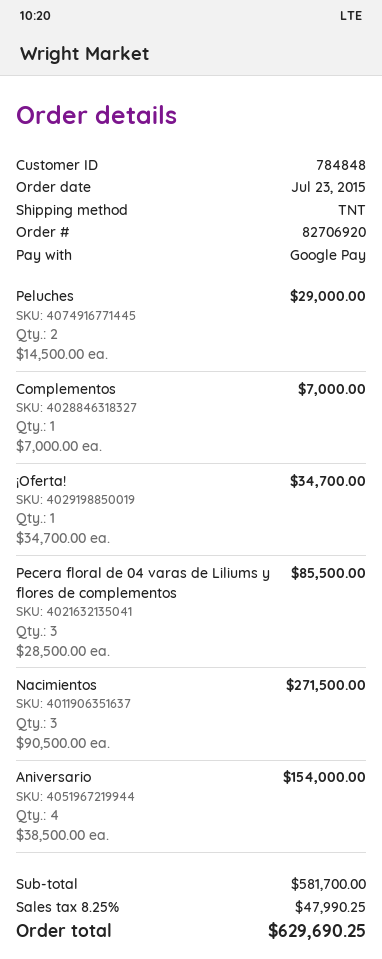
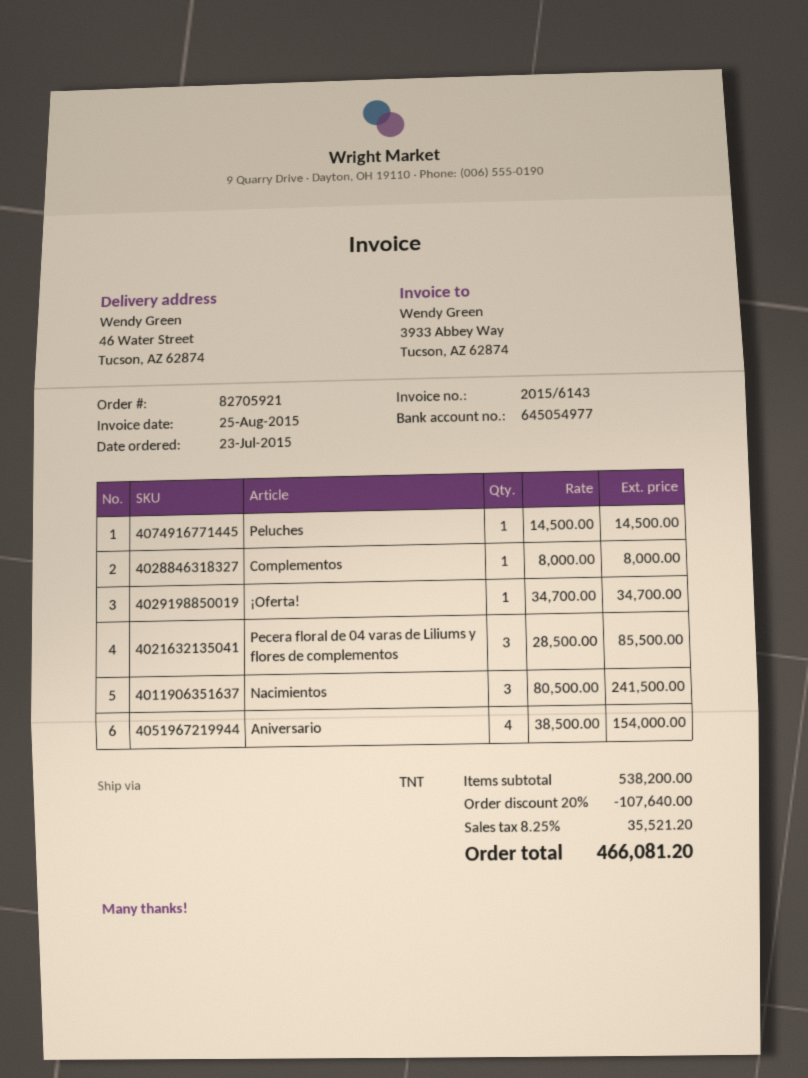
order number: 82706920 -> 82705921
Peluches: 2 x 14500.00 = 29000.00 -> 1 x 14500.00 = 14500.00
Complementos: 1 x 7000.00 = 7000.00 -> 1 x 8000.00 = 8000.00
Nacimientos: 3 x 90500.00 = 271500.00 -> 3 x 80500.00 = 241500.00
subtotal: 581700.00 -> 538200.00
discount: none -> 20% = 107640.00
tax: 8.25% = 47990.25 -> 8.25% = 35521.20
total: 629690.25 -> 466081.20

